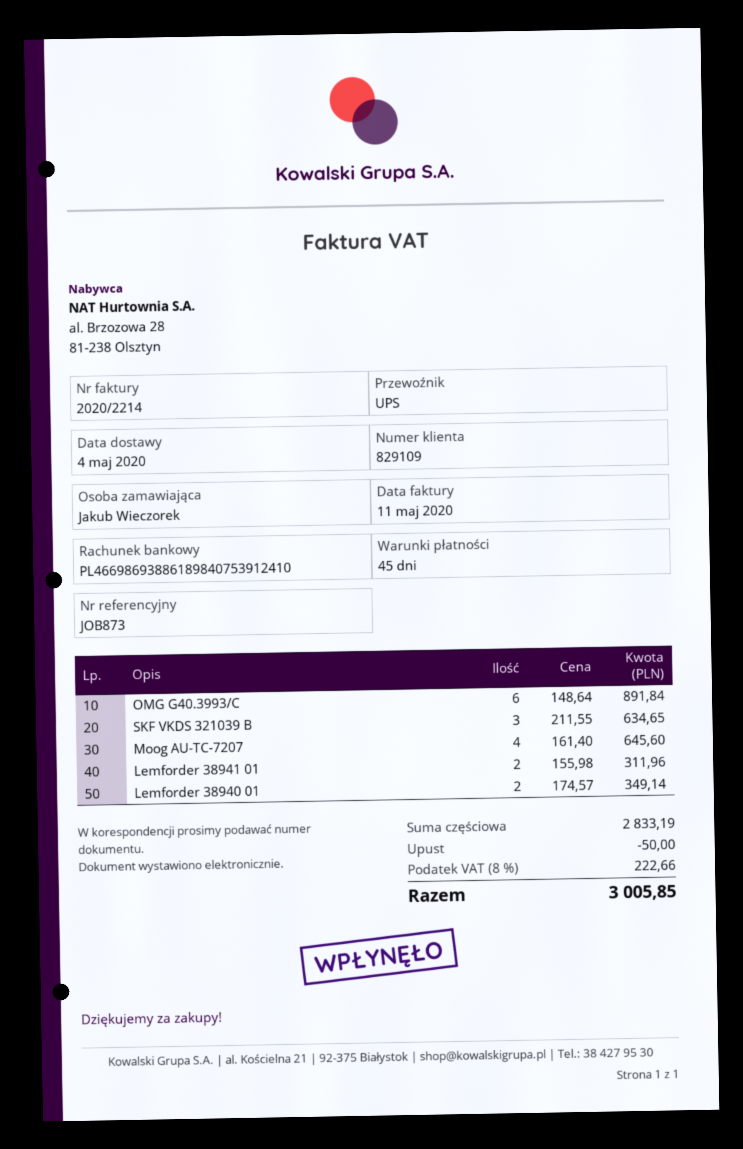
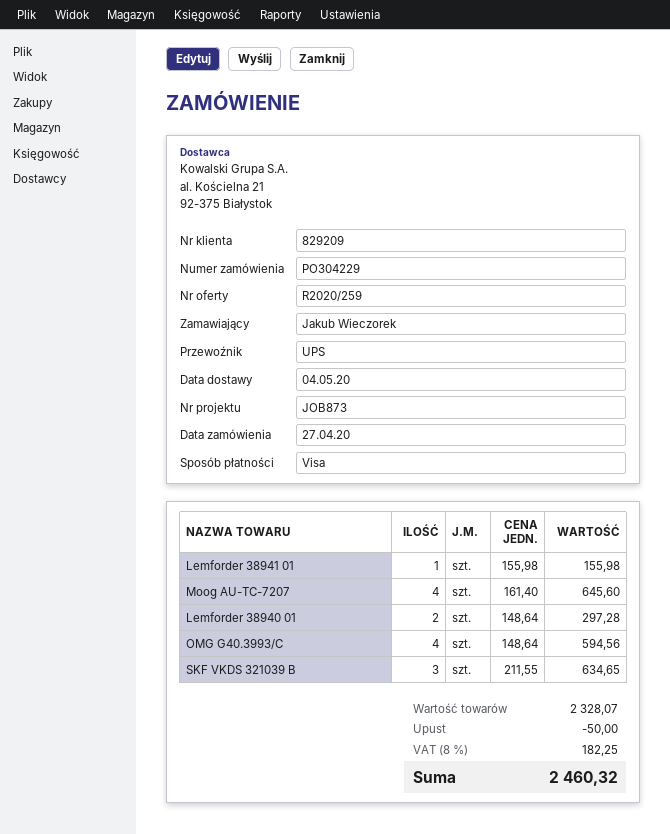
customer number: 829109 -> 829209
OMG G40.3993/C: 6 x 148.64 = 891.84 -> 4 x 148.64 = 594.56
Lemforder 38941 01: 2 x 155.98 = 311.96 -> 1 x 155.98 = 155.98
Lemforder 38940 01: 2 x 174.57 = 349.14 -> 2 x 148.64 = 297.28
subtotal: 2833.19 -> 2328.07
tax: 8% = 222.66 -> 8% = 182.25
total: 3005.85 -> 2460.32

